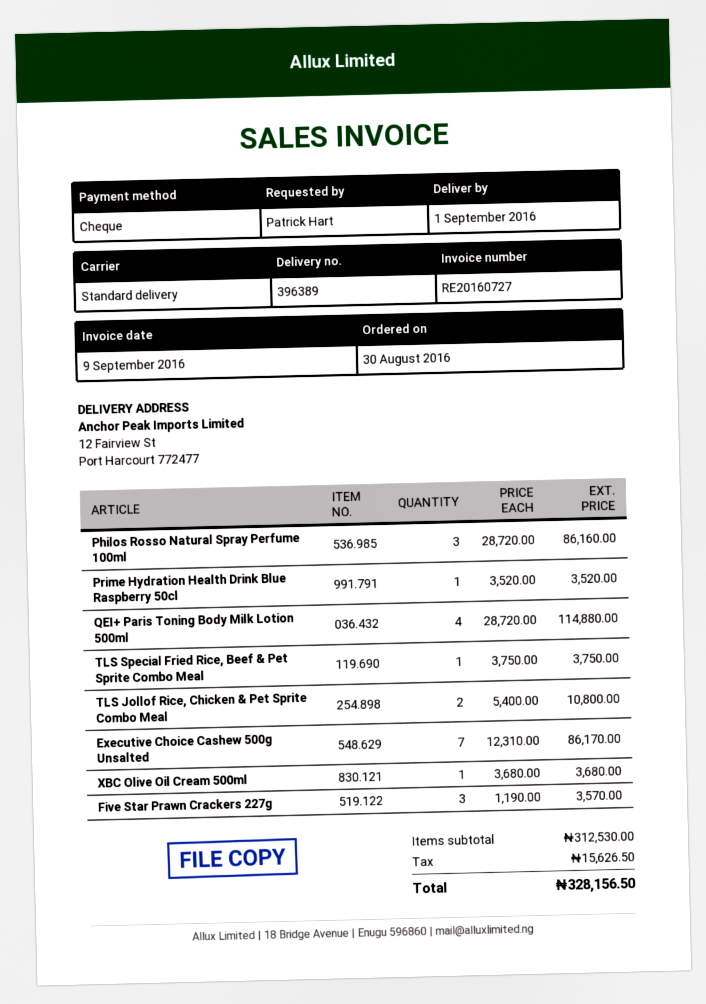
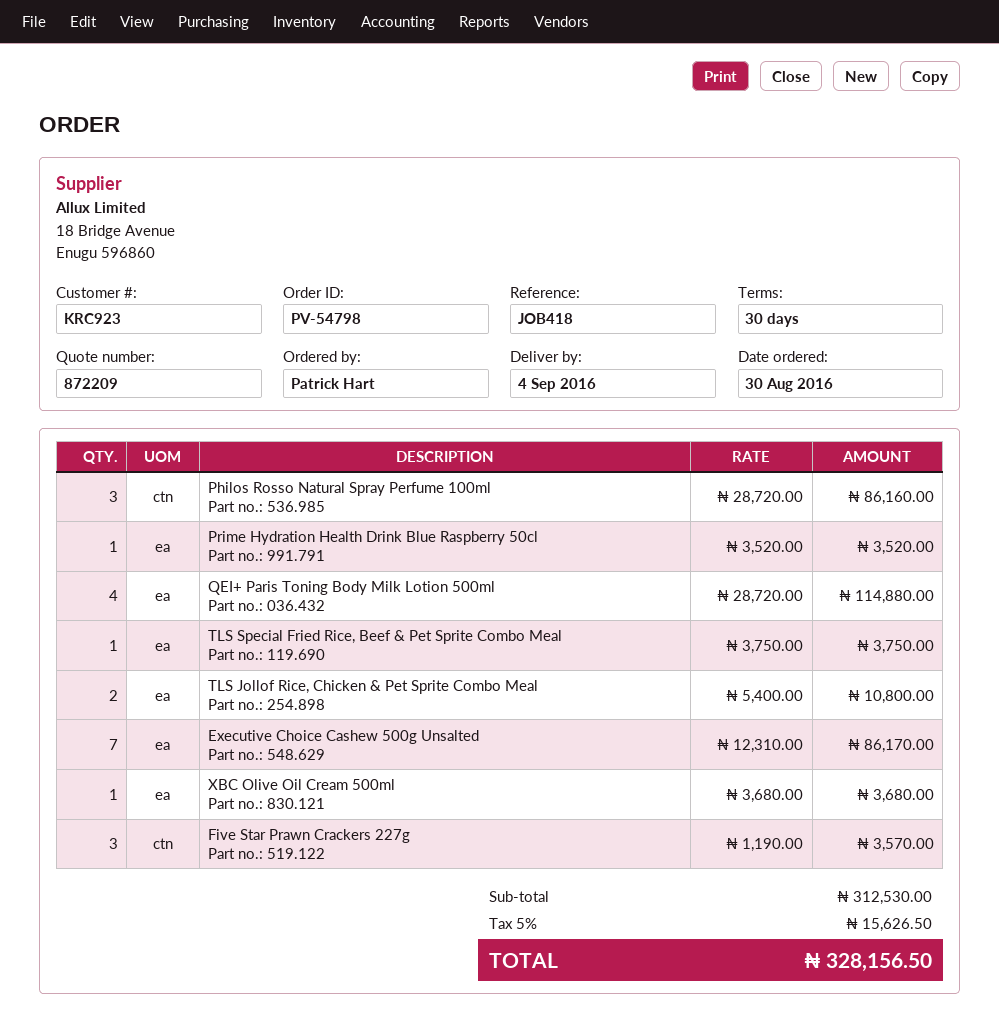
delivery date: 2016-09-01 -> 2016-09-04

